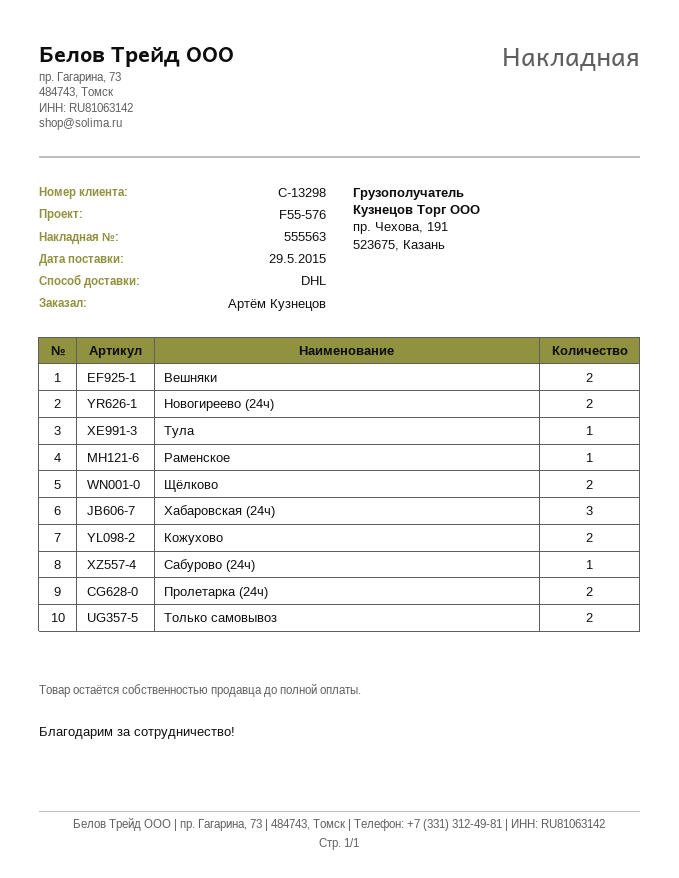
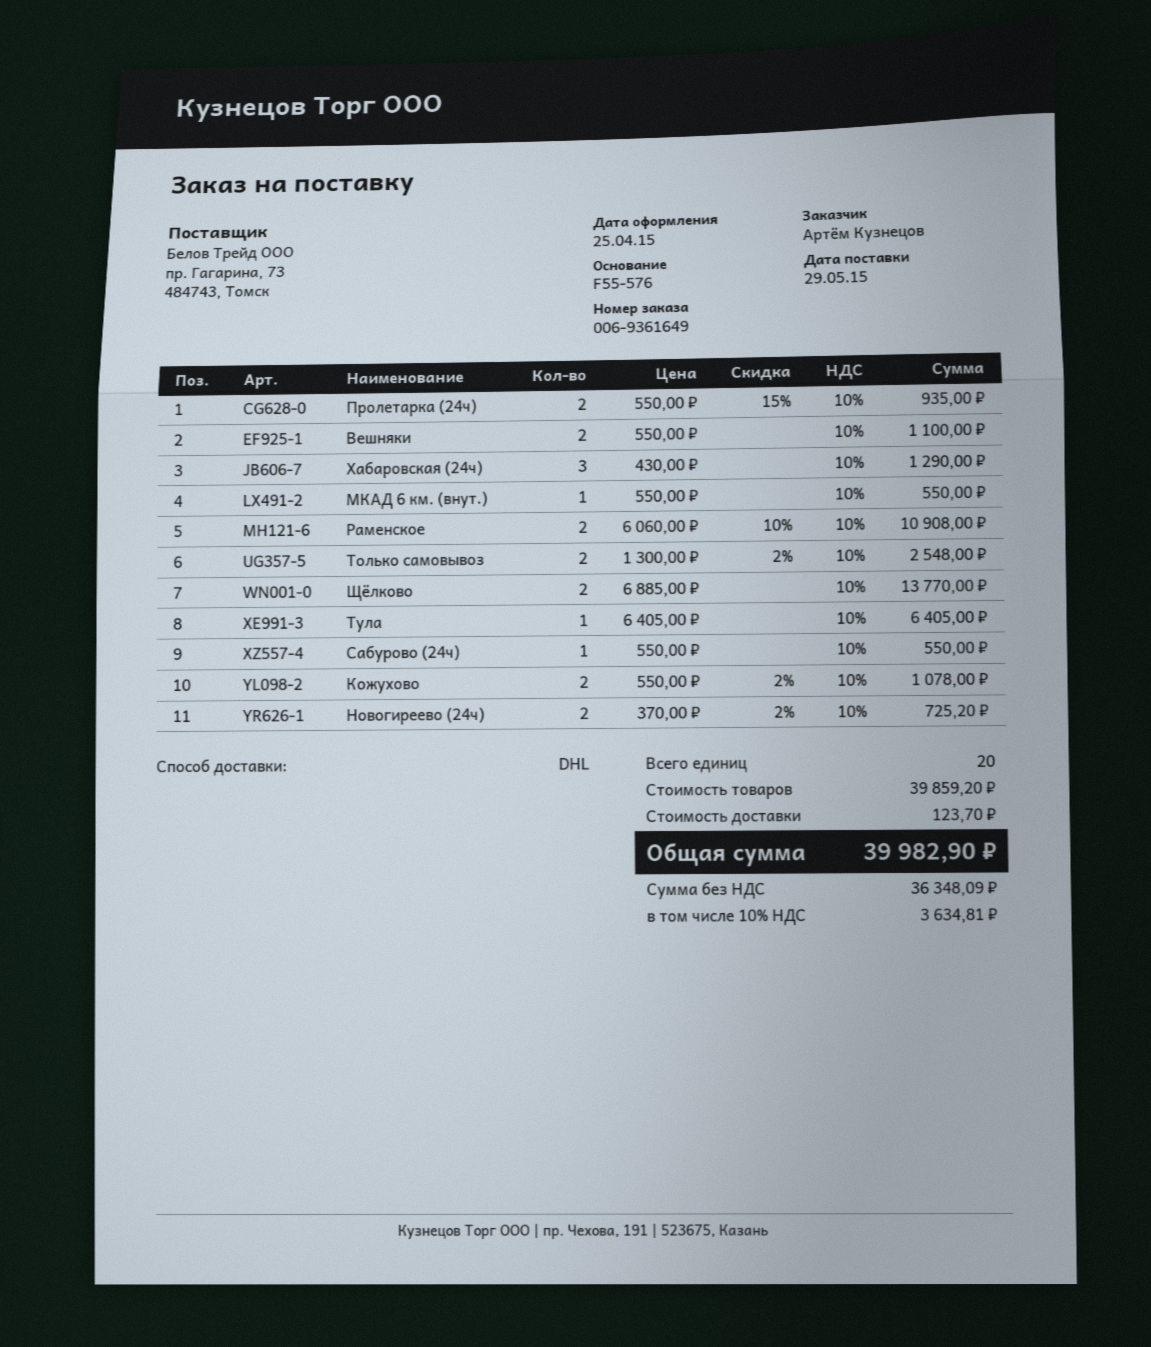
Раменское: 1 -> 2
МКАД 6 км. (внут.): none -> 1

